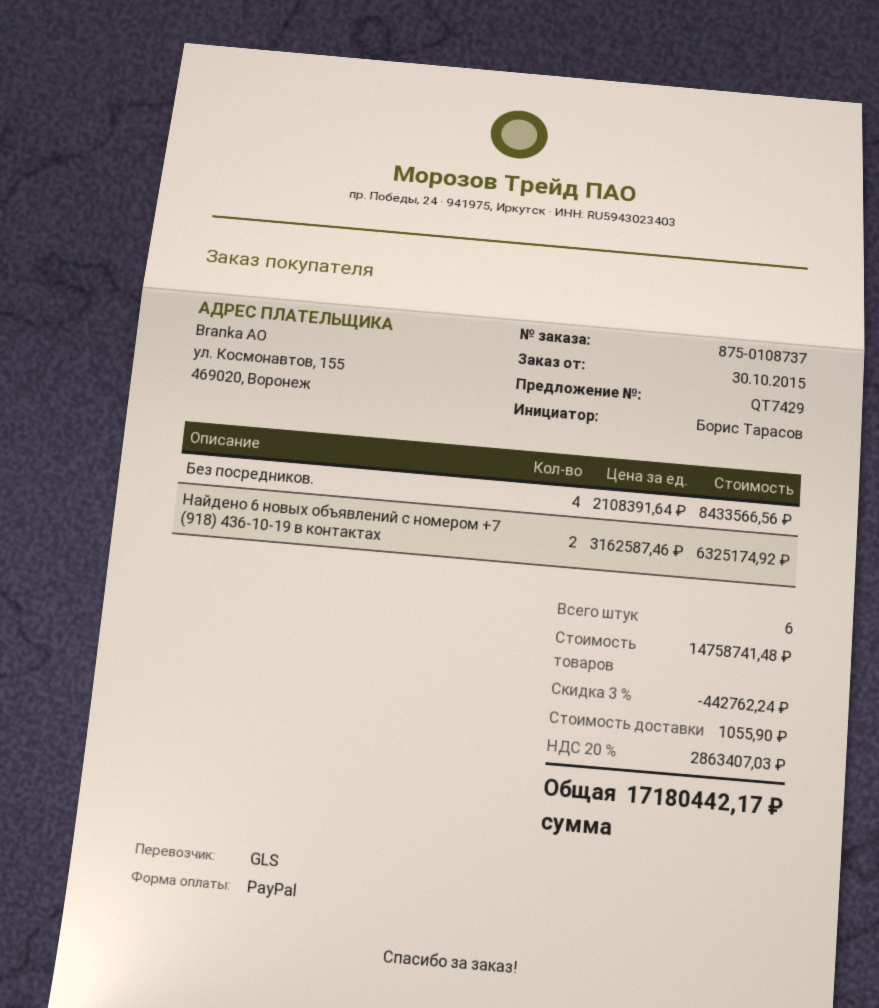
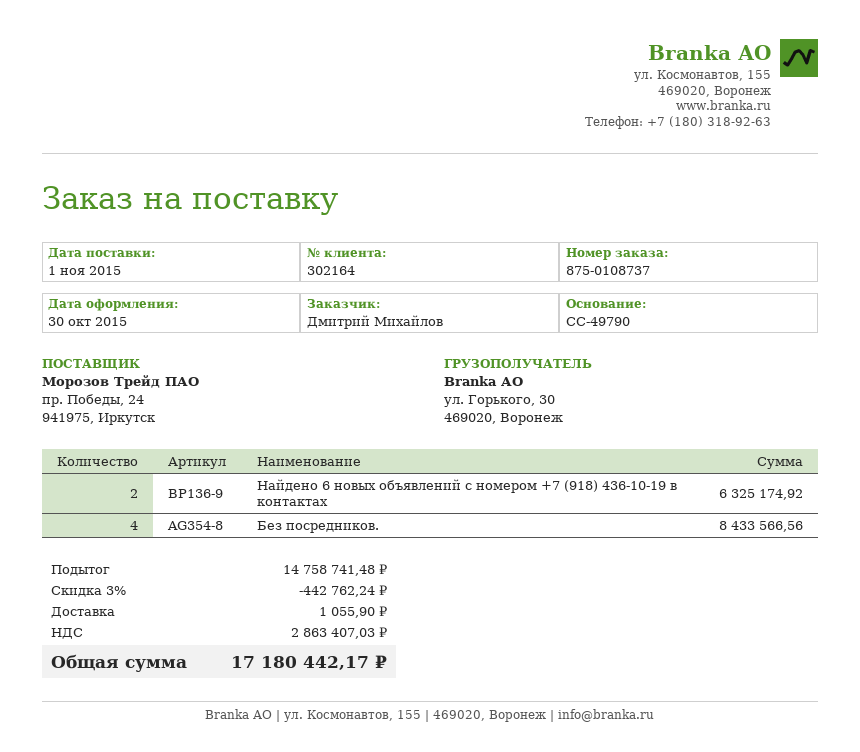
ordered by: Борис Тарасов -> Дмитрий Михайлов

